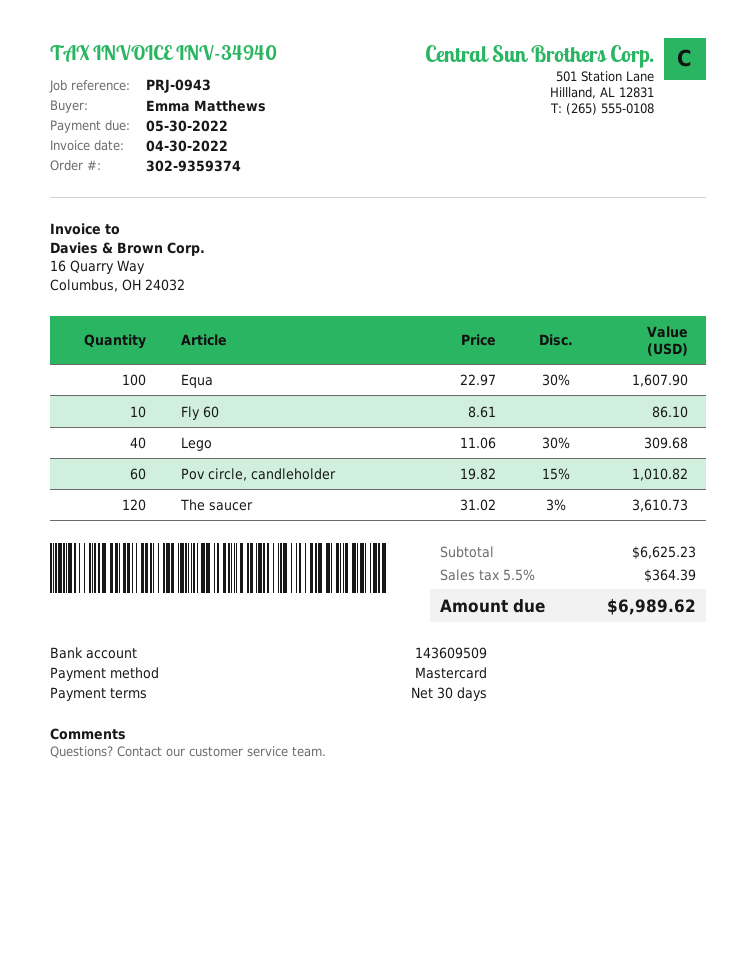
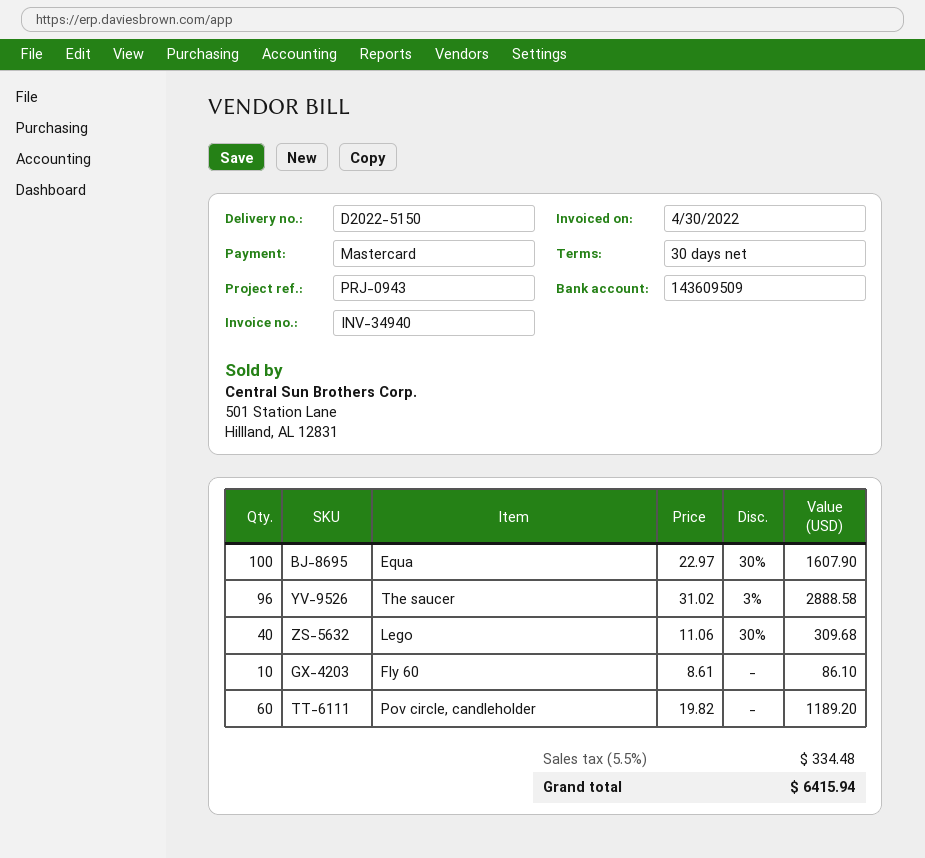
Pov circle, candleholder: 60 x 19.82 - 15% = 1010.82 -> 60 x 19.82 = 1189.20
The saucer: 120 x 31.02 - 3% = 3610.73 -> 96 x 31.02 - 3% = 2888.58
tax: 5.5% = 364.39 -> 5.5% = 334.48
total: 6989.62 -> 6415.94

